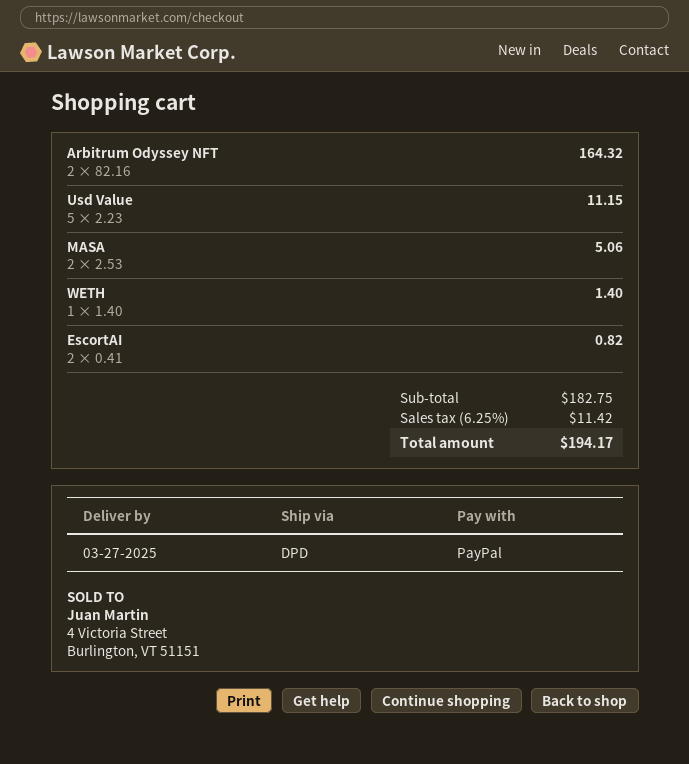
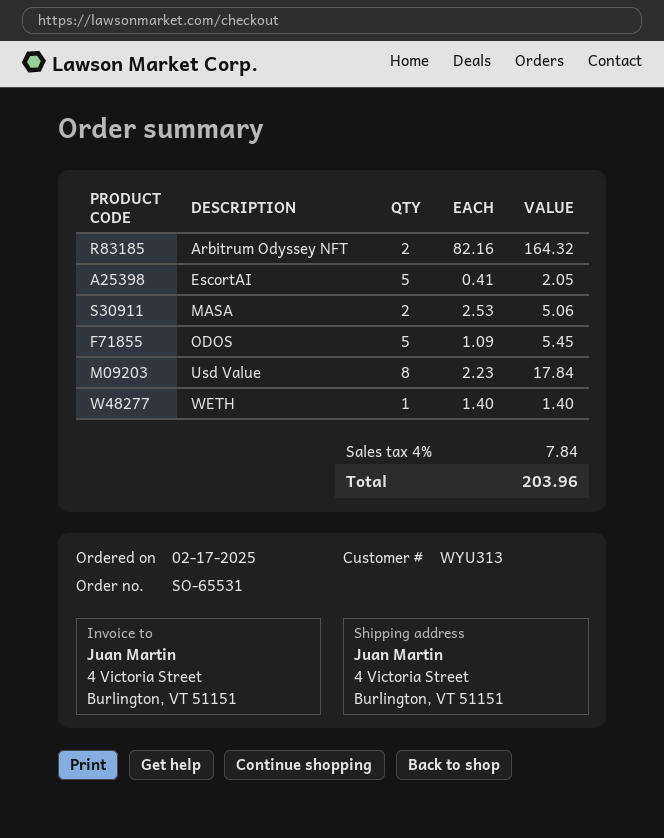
Usd Value: 5 x 2.23 = 11.15 -> 8 x 2.23 = 17.84
EscortAI: 2 x 0.41 = 0.82 -> 5 x 0.41 = 2.05
ODOS: none -> 5 x 1.09 = 5.45
tax: 6.25% = 11.42 -> 4% = 7.84
total: 194.17 -> 203.96

